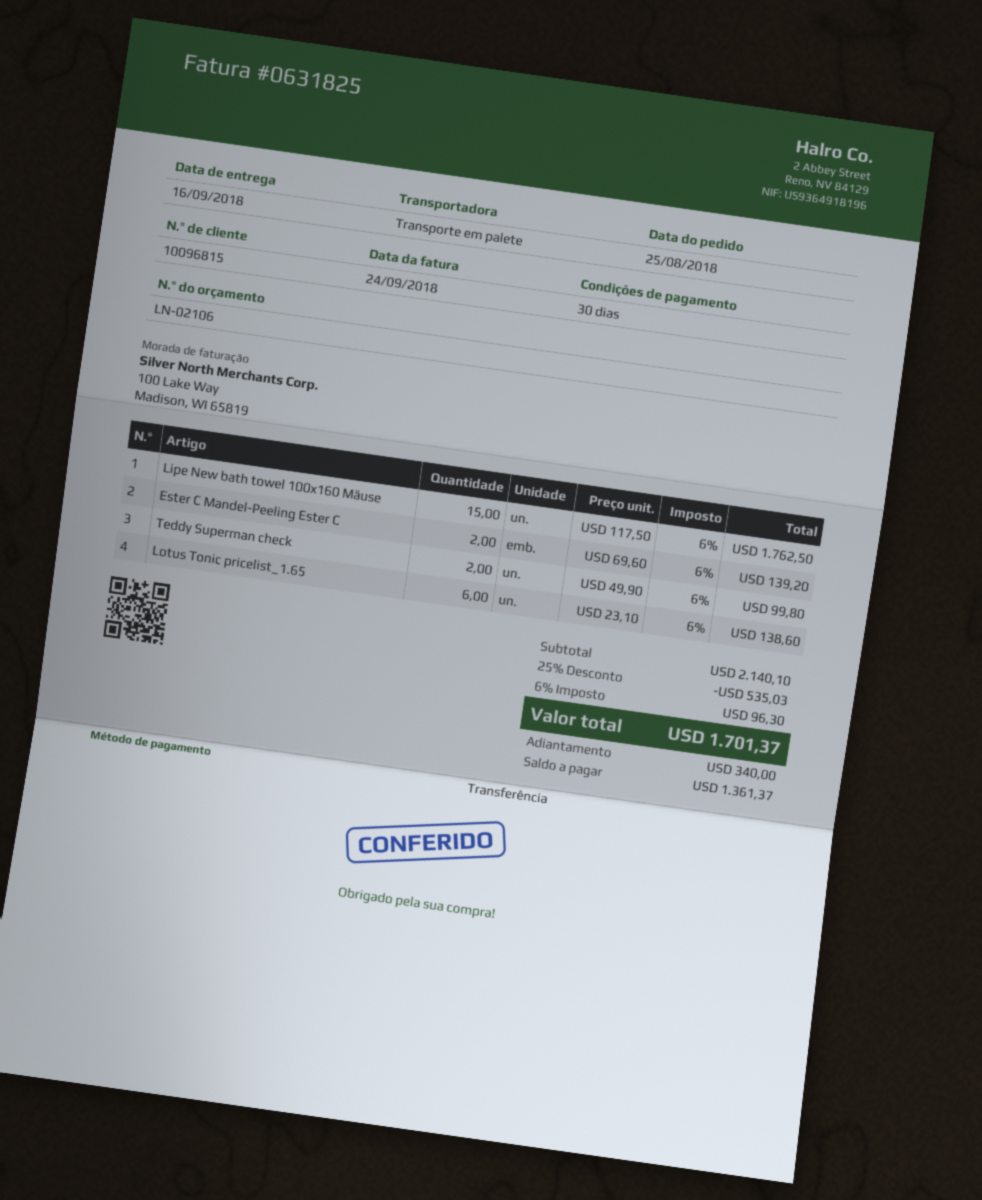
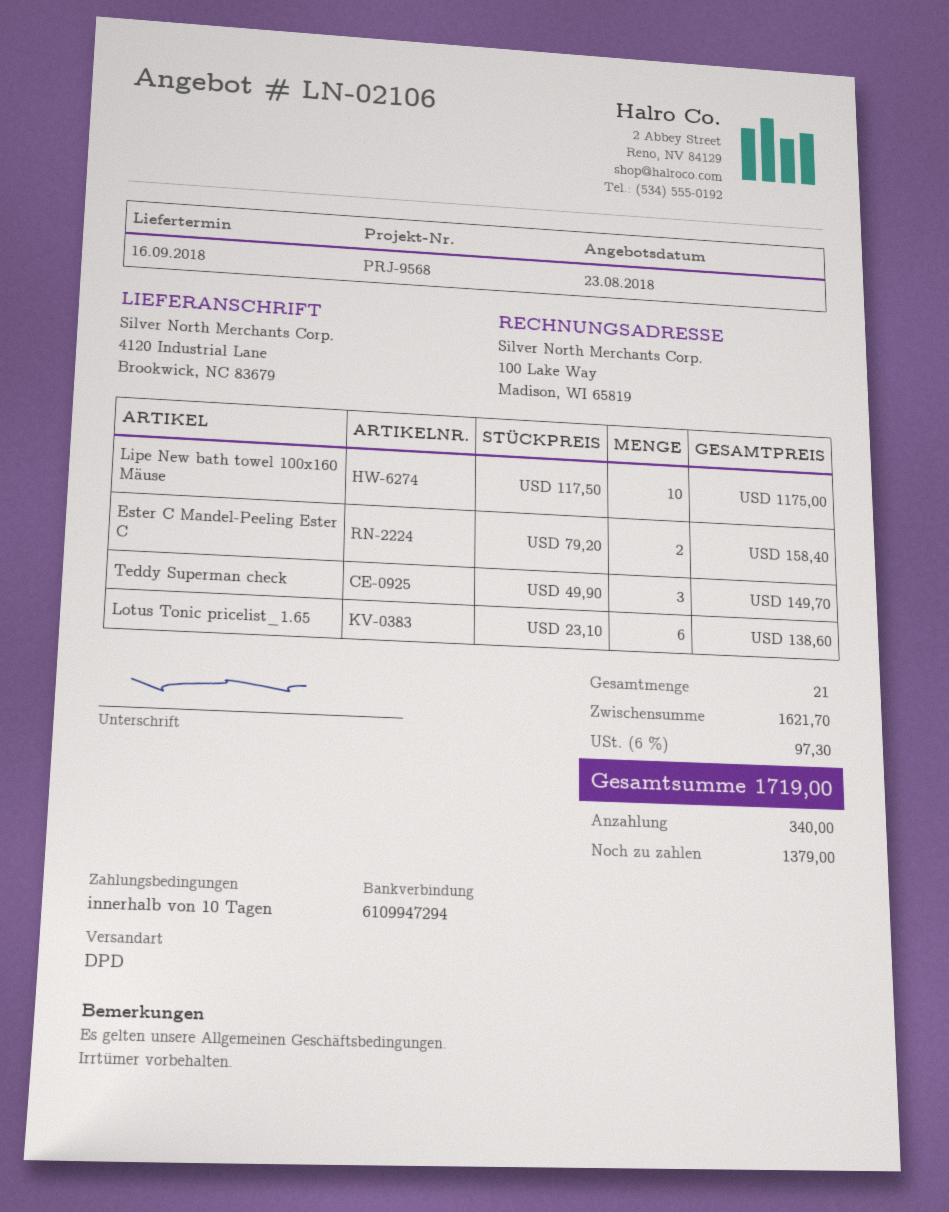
payment terms: 30 days -> 10 days
shipping method: pallet freight -> DPD
Lipe New bath towel 100x160 Mäuse: 15 x 117.50 = 1762.50 -> 10 x 117.50 = 1175.00
Ester C Mandel-Peeling Ester C: 2 x 69.60 = 139.20 -> 2 x 79.20 = 158.40
Teddy Superman check: 2 x 49.90 = 99.80 -> 3 x 49.90 = 149.70
subtotal: 2140.10 -> 1621.70
discount: 25% = 535.03 -> none
tax: 6% = 96.30 -> 6% = 97.30
total: 1701.37 -> 1719.00
balance: 1361.37 -> 1379.00

